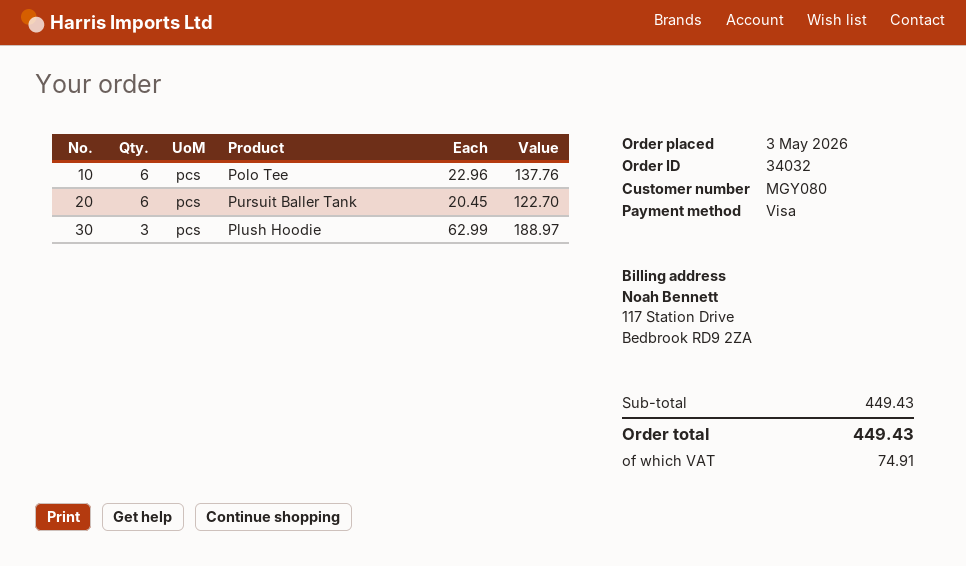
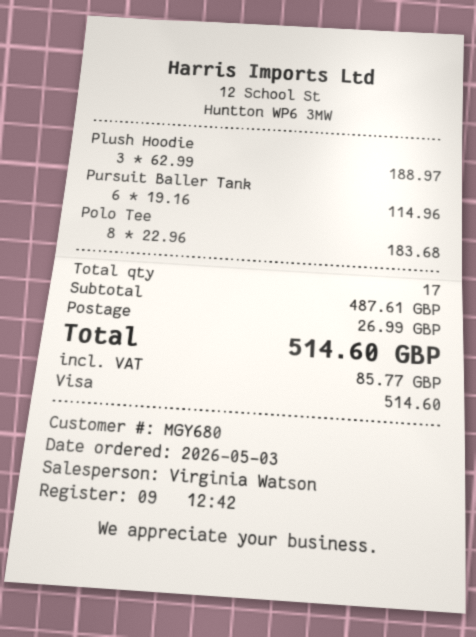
customer number: MGY080 -> MGY680
Polo Tee: 6 x 22.96 = 137.76 -> 8 x 22.96 = 183.68
Pursuit Baller Tank: 6 x 20.45 = 122.70 -> 6 x 19.16 = 114.96
subtotal: 449.43 -> 487.61
shipping: none -> 26.99
tax: 74.91 -> 85.77
total: 449.43 -> 514.60

